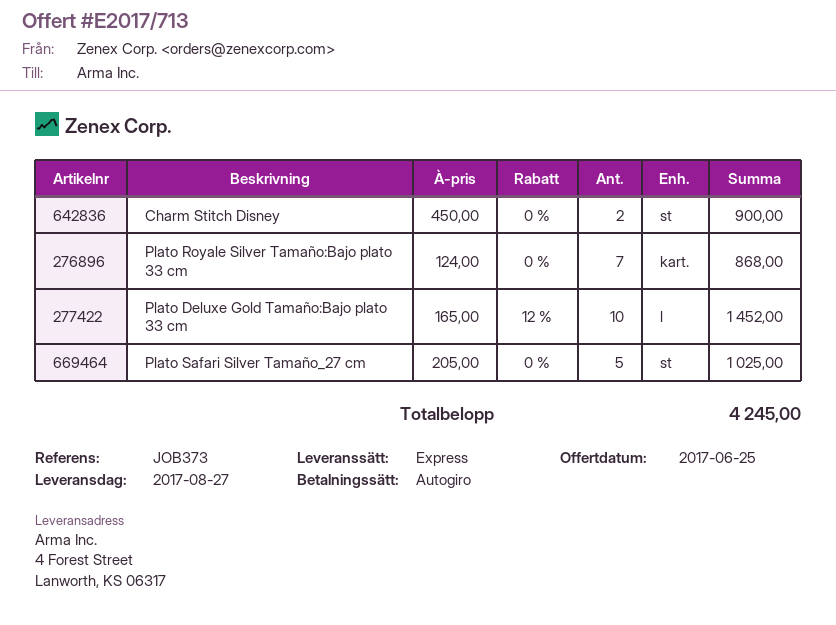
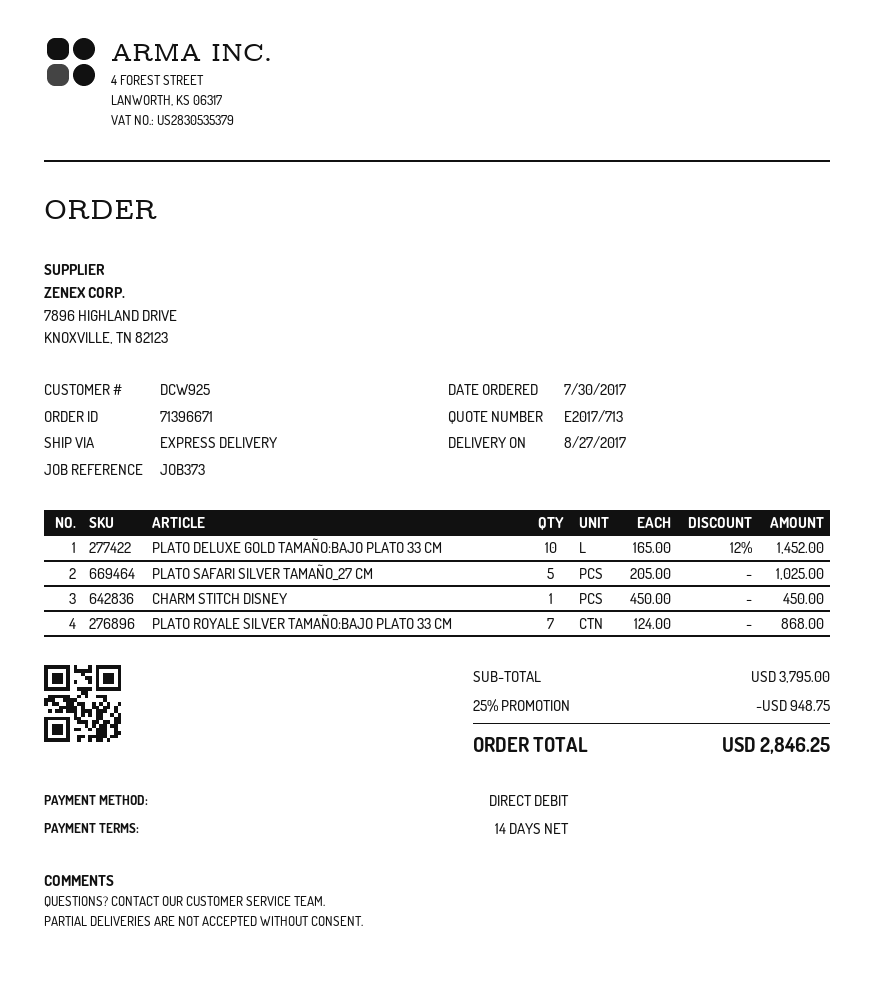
Charm Stitch Disney: 2 x 450.00 = 900.00 -> 1 x 450.00 = 450.00
discount: none -> 25% = 948.75
total: 4245.00 -> 2846.25

